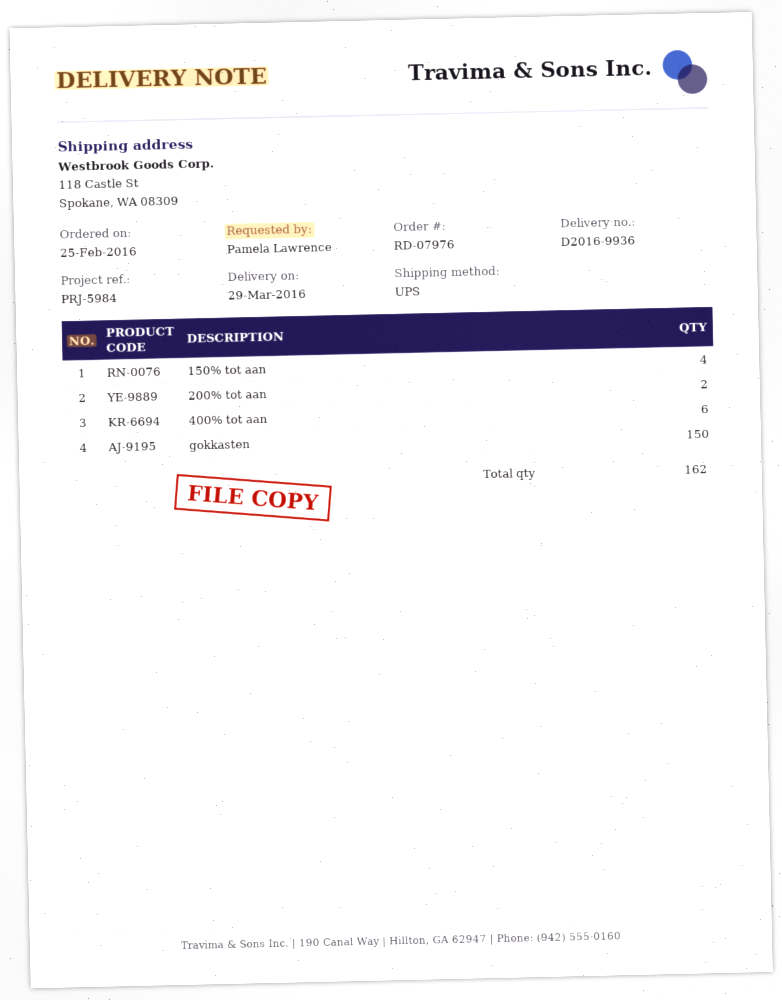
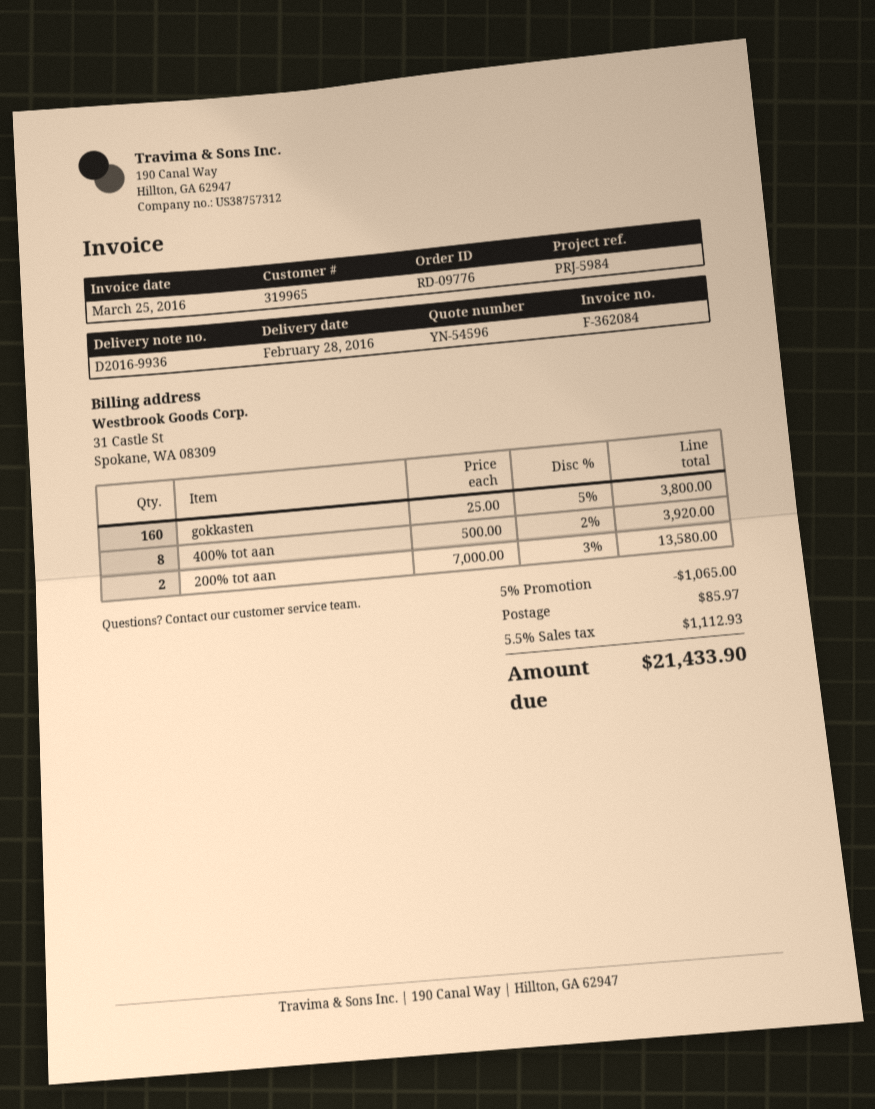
order number: RD-07976 -> RD-09776
delivery date: 2016-03-29 -> 2016-02-28
150% tot aan: 4 -> none
400% tot aan: 6 -> 8
gokkasten: 150 -> 160

